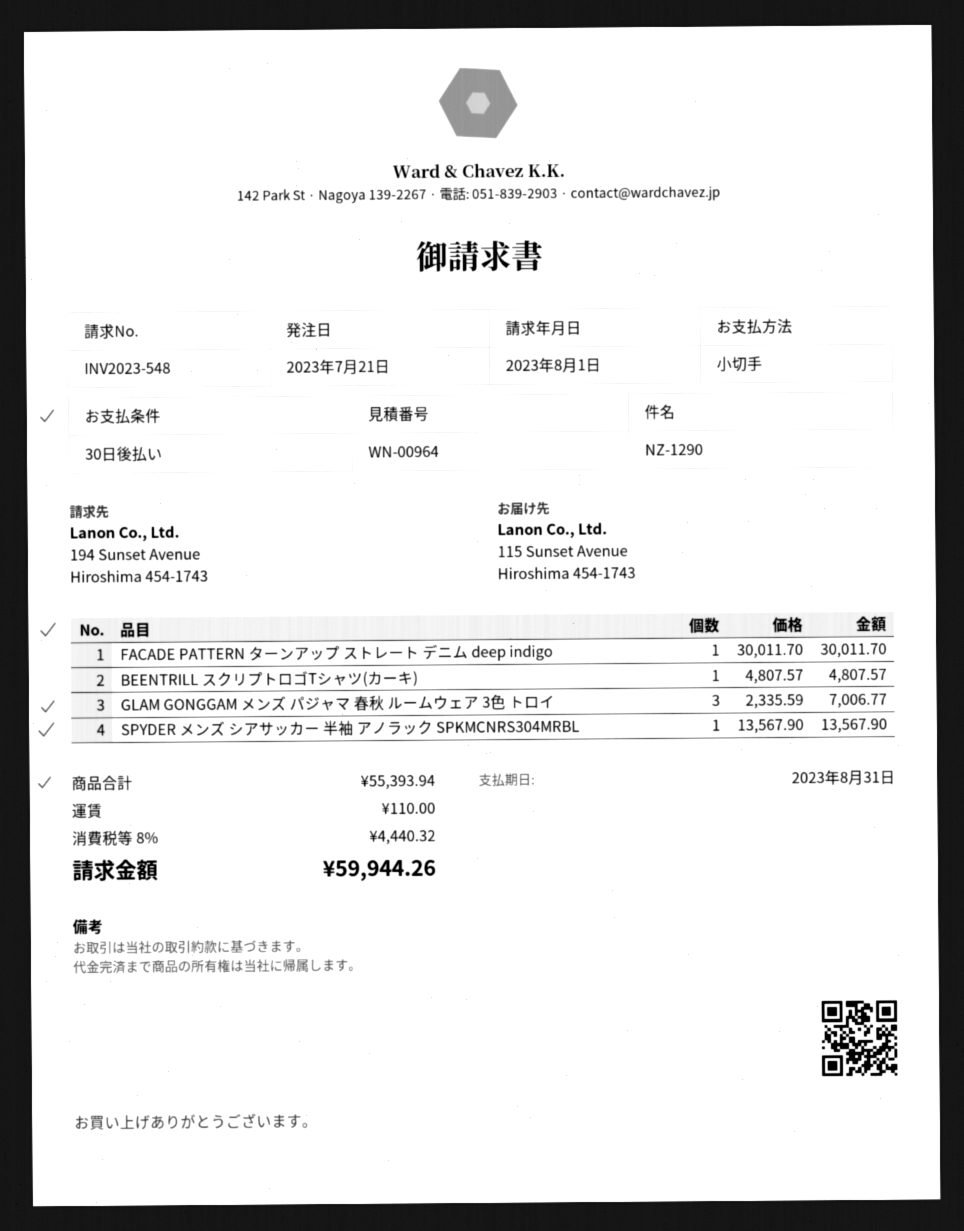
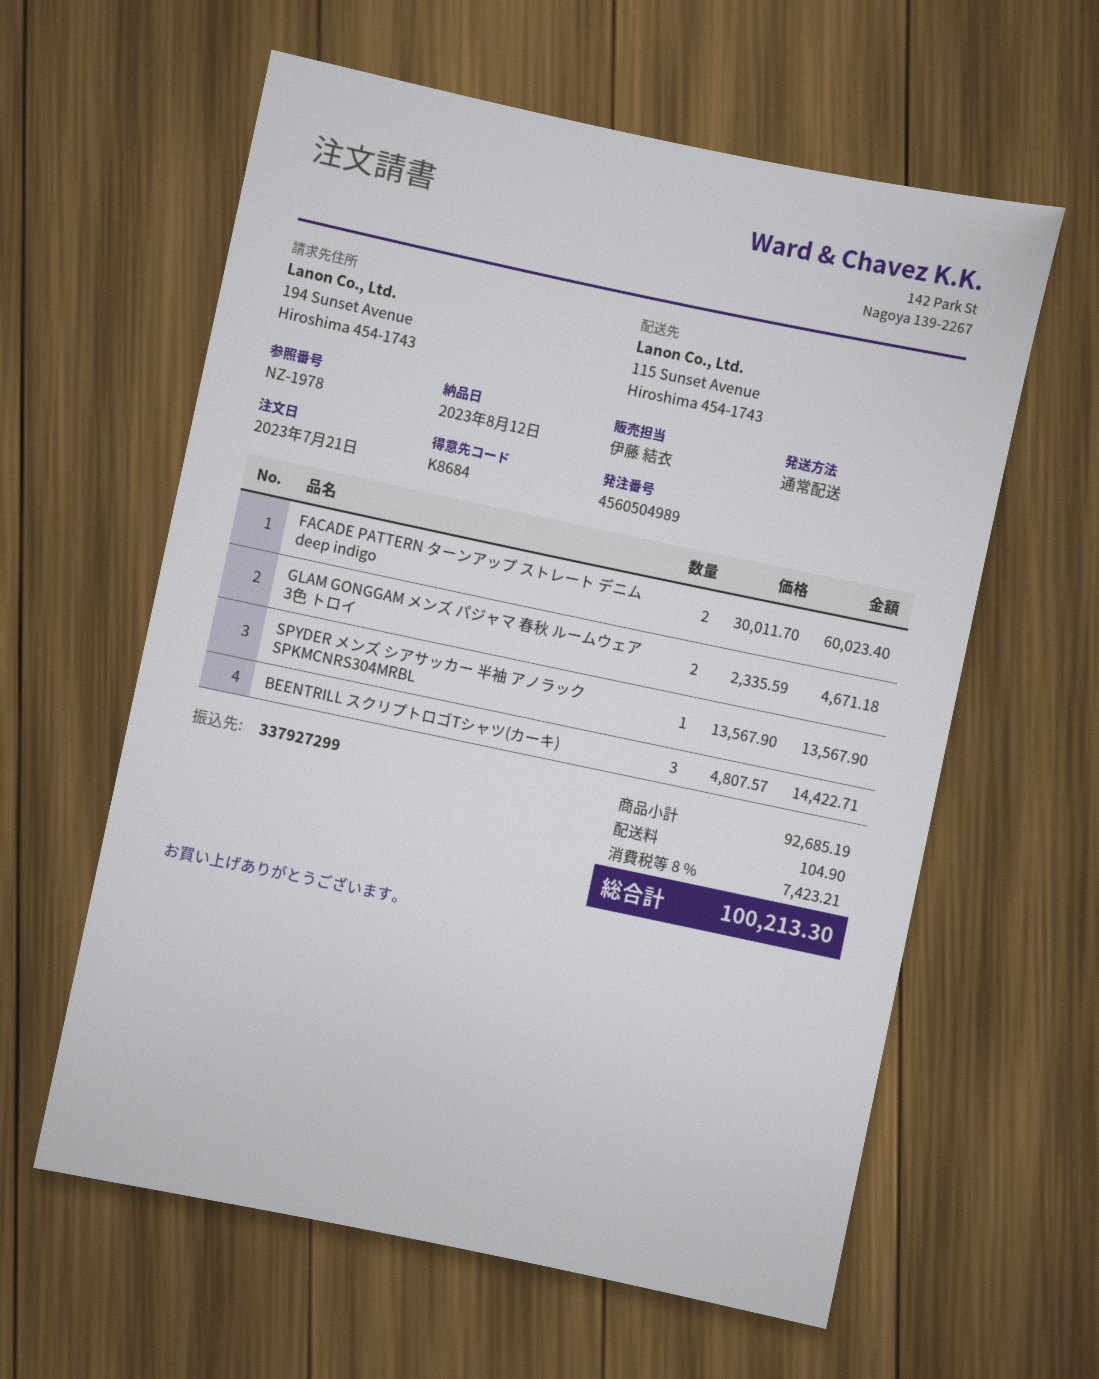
reference: NZ-1290 -> NZ-1978
FACADE PATTERN ターンアップ ストレート デニム deep indigo: 1 x 30011.70 = 30011.70 -> 2 x 30011.70 = 60023.40
BEENTRILL スクリプトロゴTシャツ(カーキ): 1 x 4807.57 = 4807.57 -> 3 x 4807.57 = 14422.71
GLAM GONGGAM メンズ パジャマ 春秋 ルームウェア 3色 トロイ: 3 x 2335.59 = 7006.77 -> 2 x 2335.59 = 4671.18
subtotal: 55393.94 -> 92685.19
shipping: 110.00 -> 104.90
tax: 8% = 4440.32 -> 8% = 7423.21
total: 59944.26 -> 100213.30

